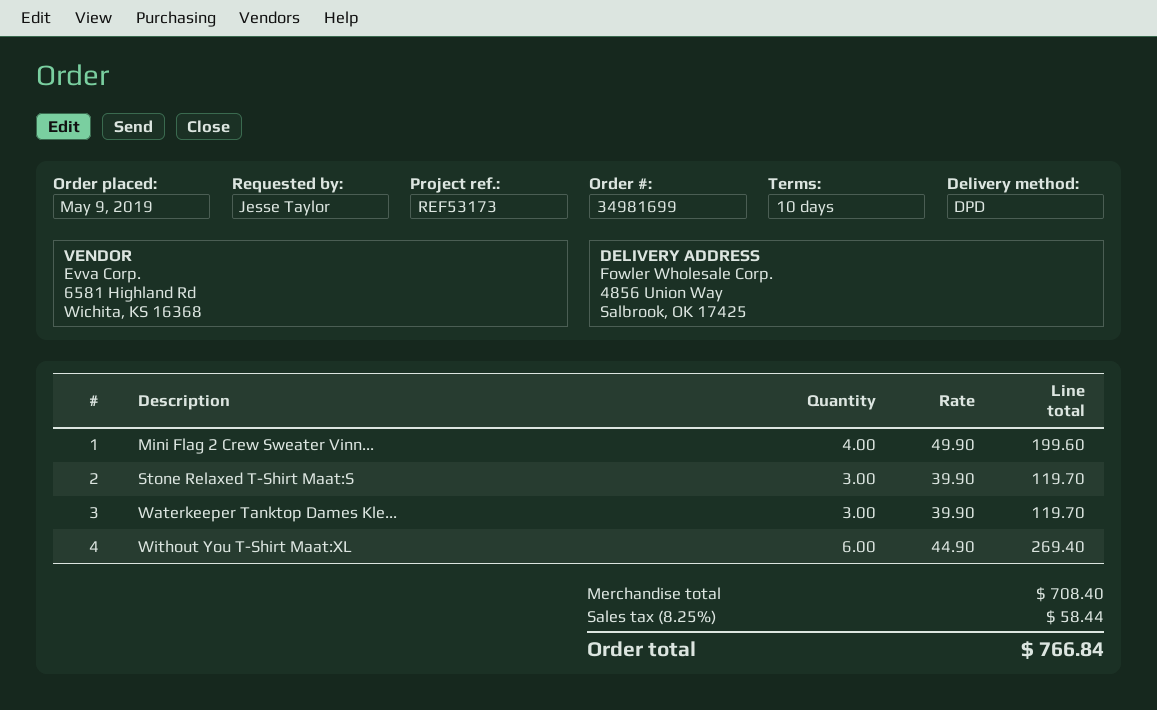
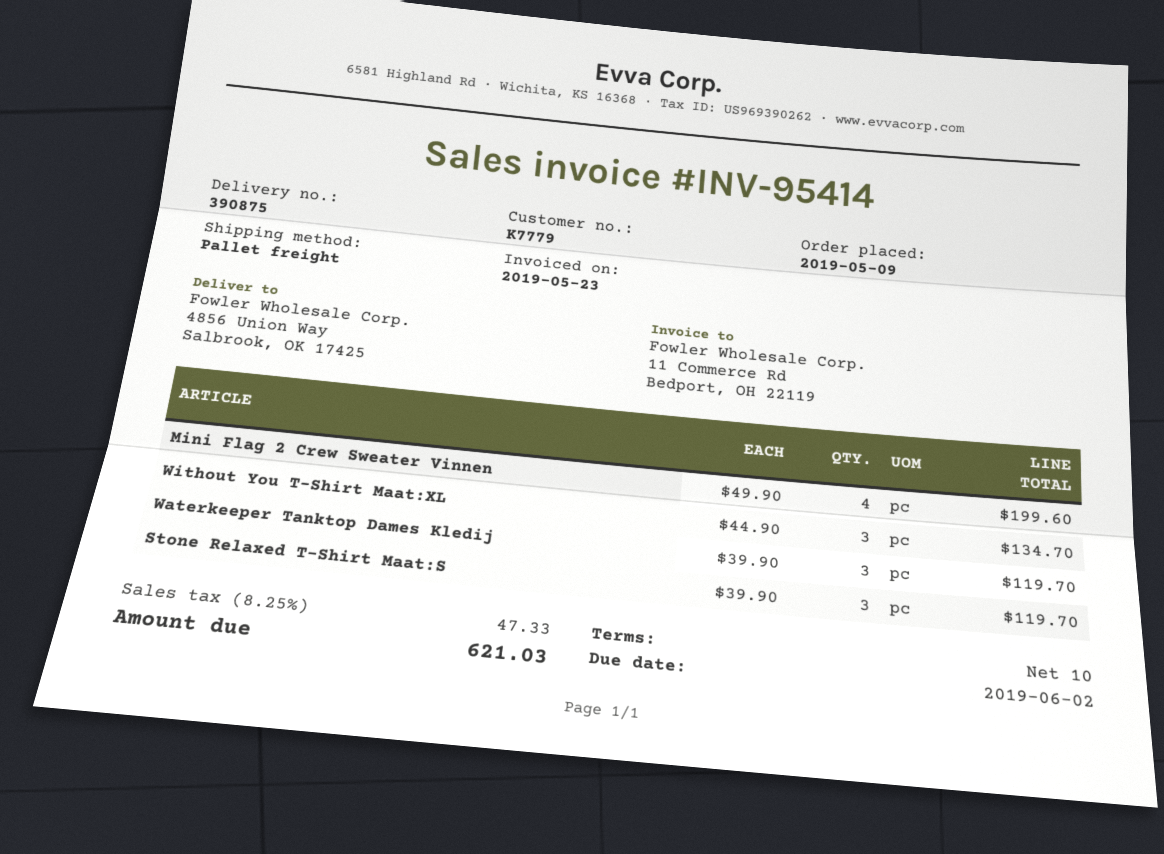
shipping method: DPD -> pallet freight
Without You T-Shirt Maat:XL: 6 x 44.90 = 269.40 -> 3 x 44.90 = 134.70
tax: 8.25% = 58.44 -> 8.25% = 47.33
total: 766.84 -> 621.03

